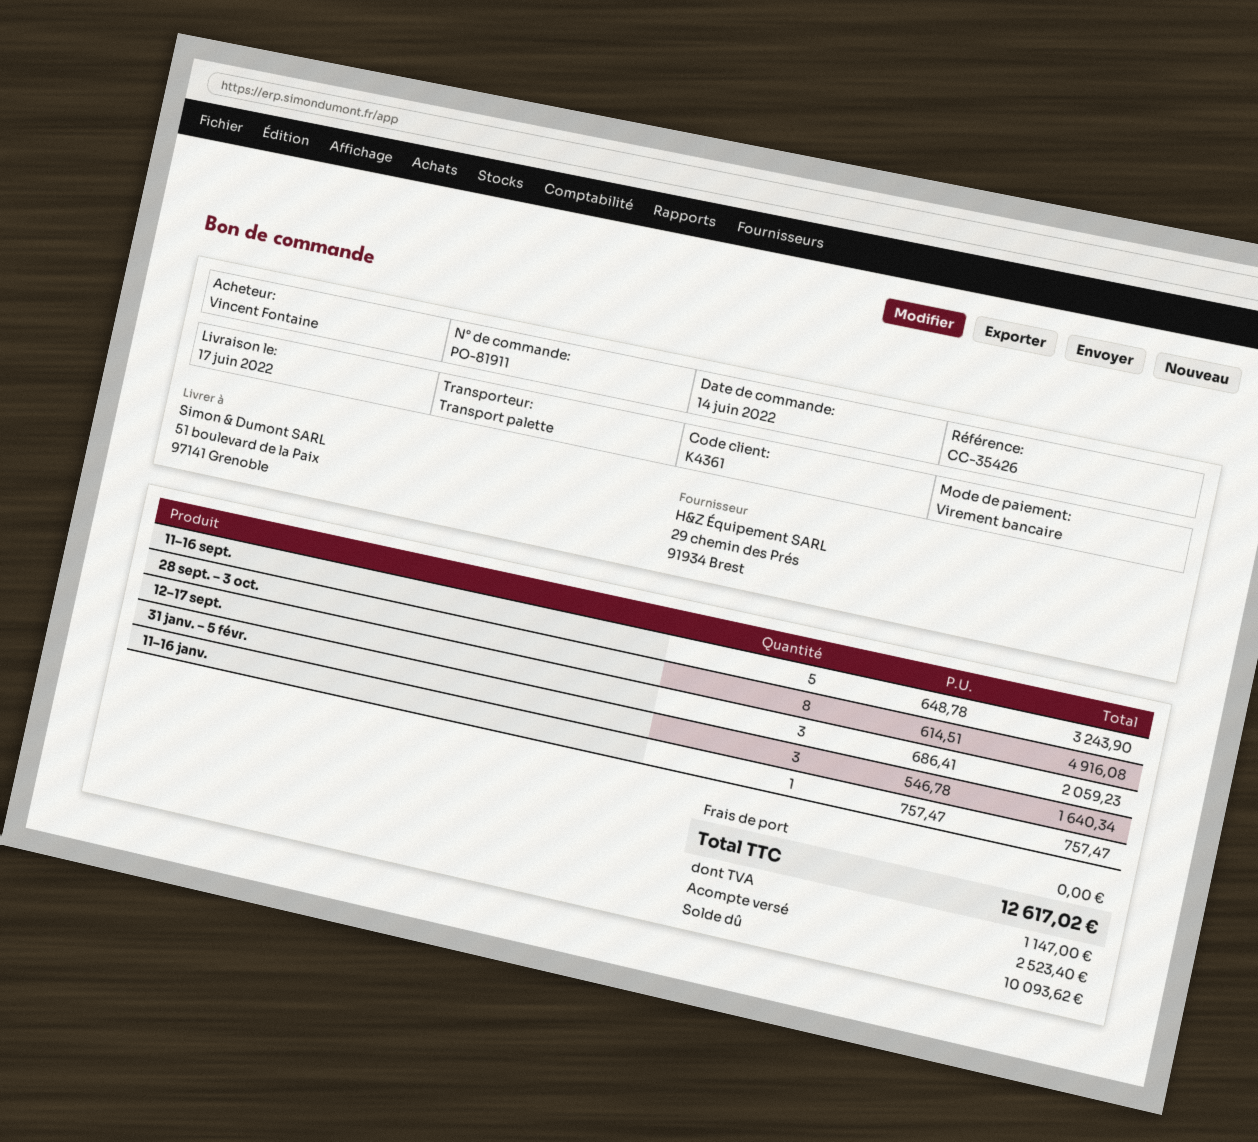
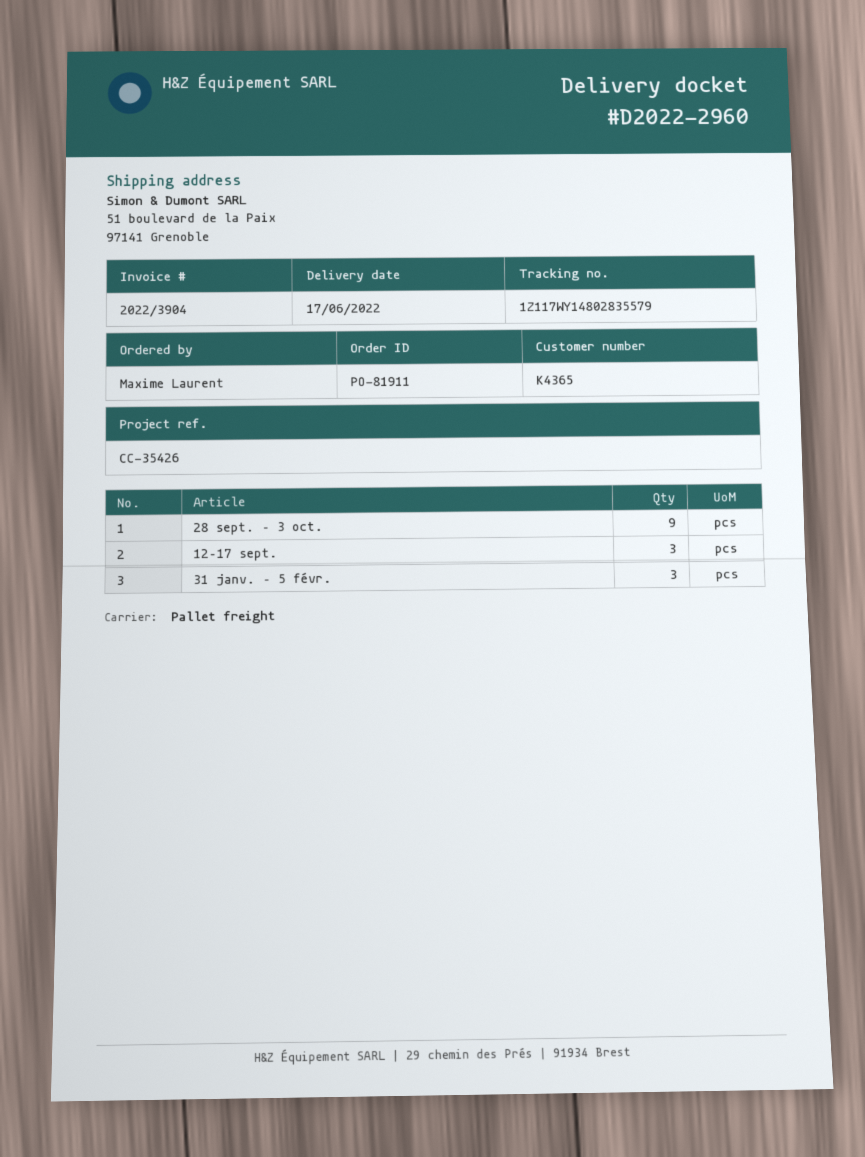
customer number: K4361 -> K4365
ordered by: Vincent Fontaine -> Maxime Laurent
11–16 sept.: 5 -> none
28 sept. – 3 oct.: 8 -> 9
11–16 janv.: 1 -> none

